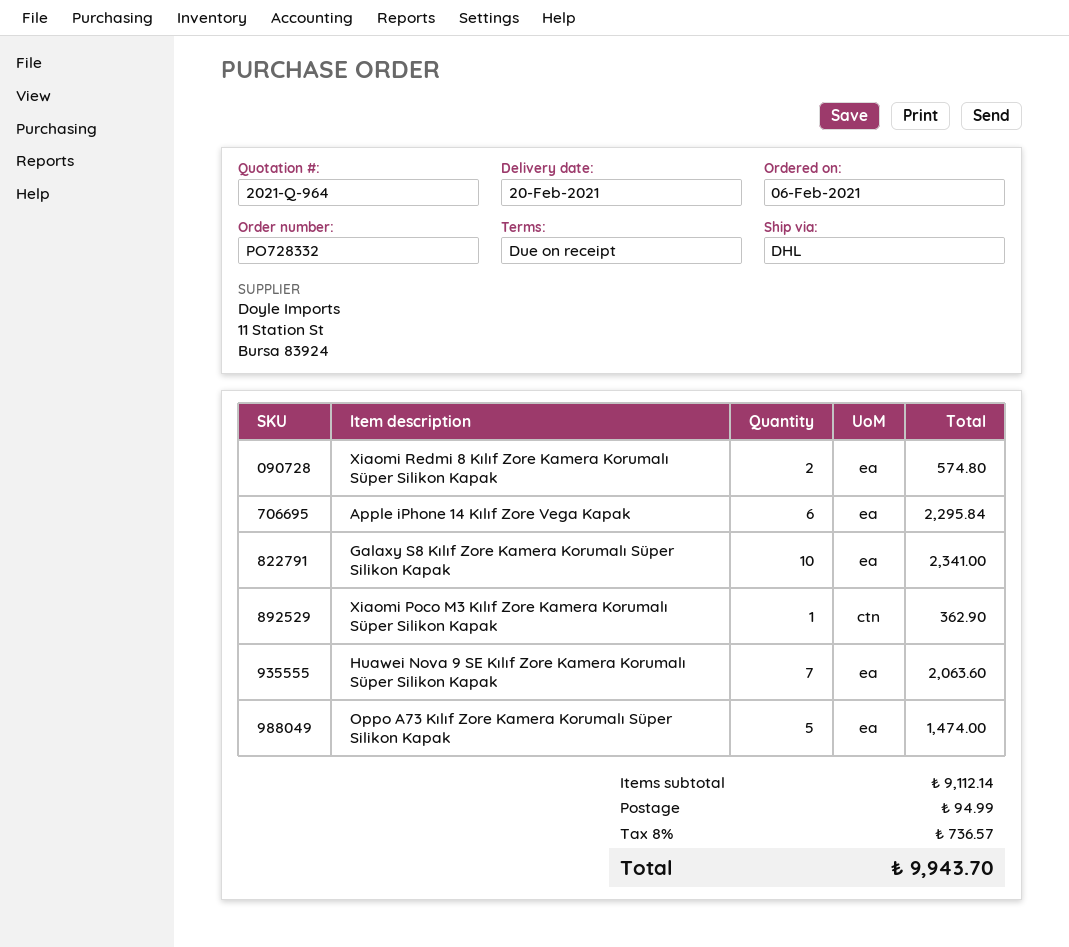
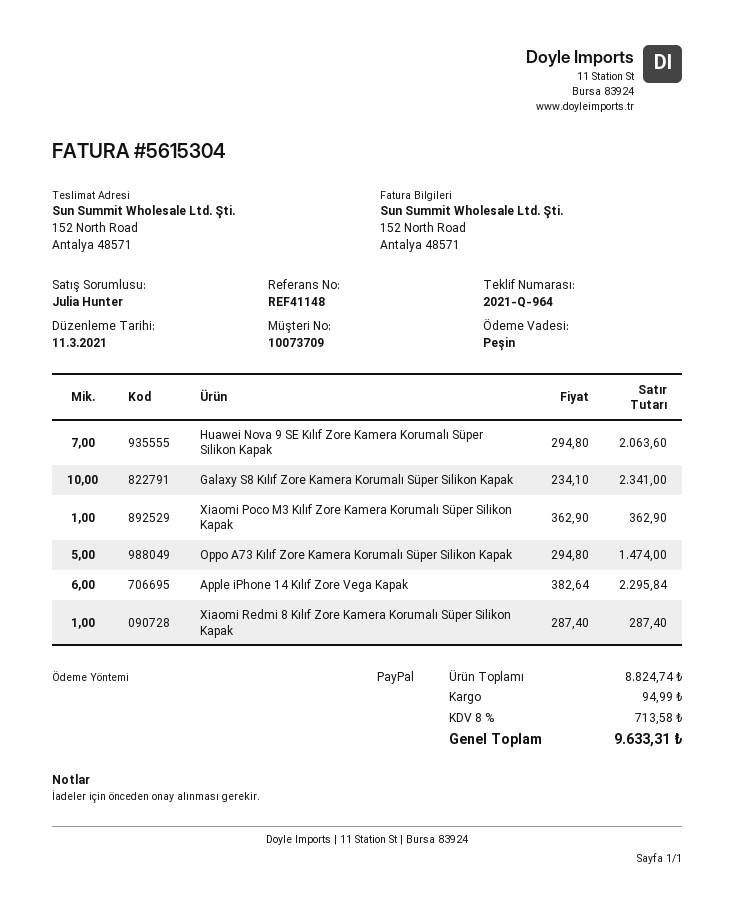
Xiaomi Redmi 8 Kılıf Zore Kamera Korumalı Süper Silikon Kapak: 2 for 574.80 -> 1 for 287.40
subtotal: 9112.14 -> 8824.74
tax: 8% = 736.57 -> 8% = 713.58
total: 9943.70 -> 9633.31

